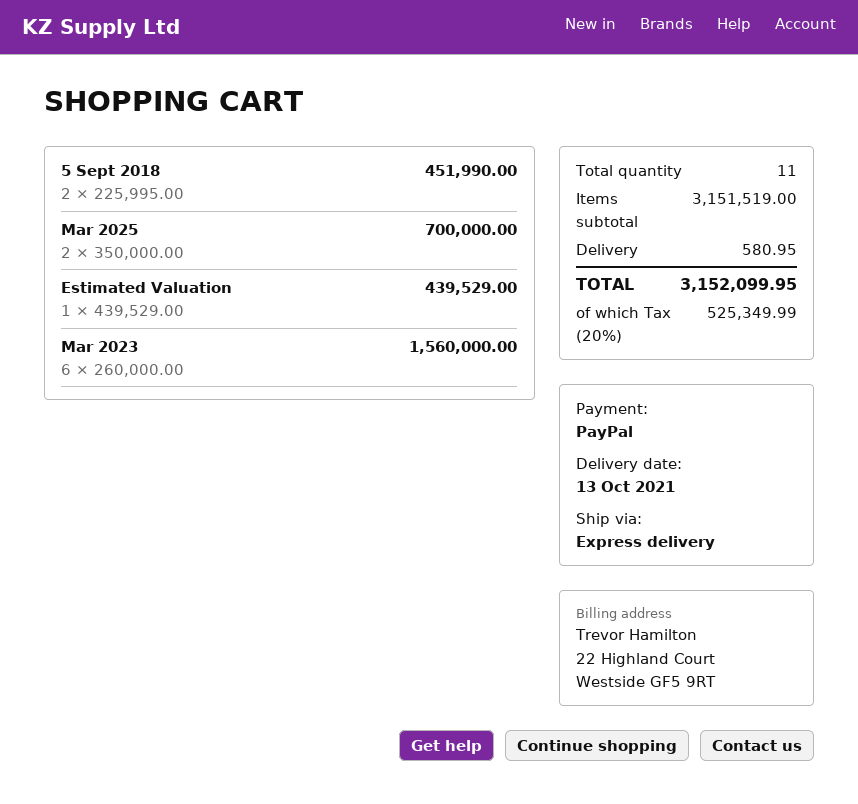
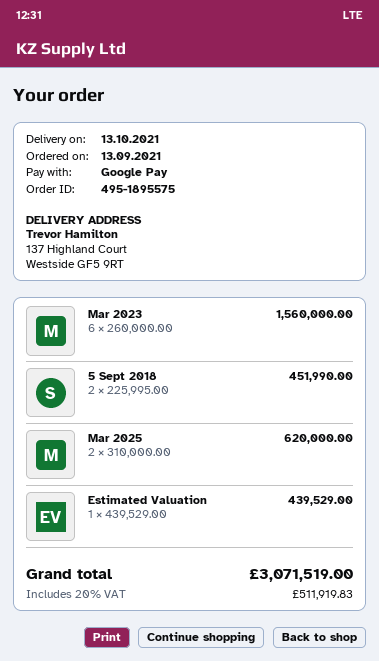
payment method: PayPal -> Google Pay
Mar 2025: 2 x 350000.00 = 700000.00 -> 2 x 310000.00 = 620000.00
shipping: 580.95 -> none
tax: 20% = 525349.99 -> 20% = 511919.83
total: 3152099.95 -> 3071519.00

